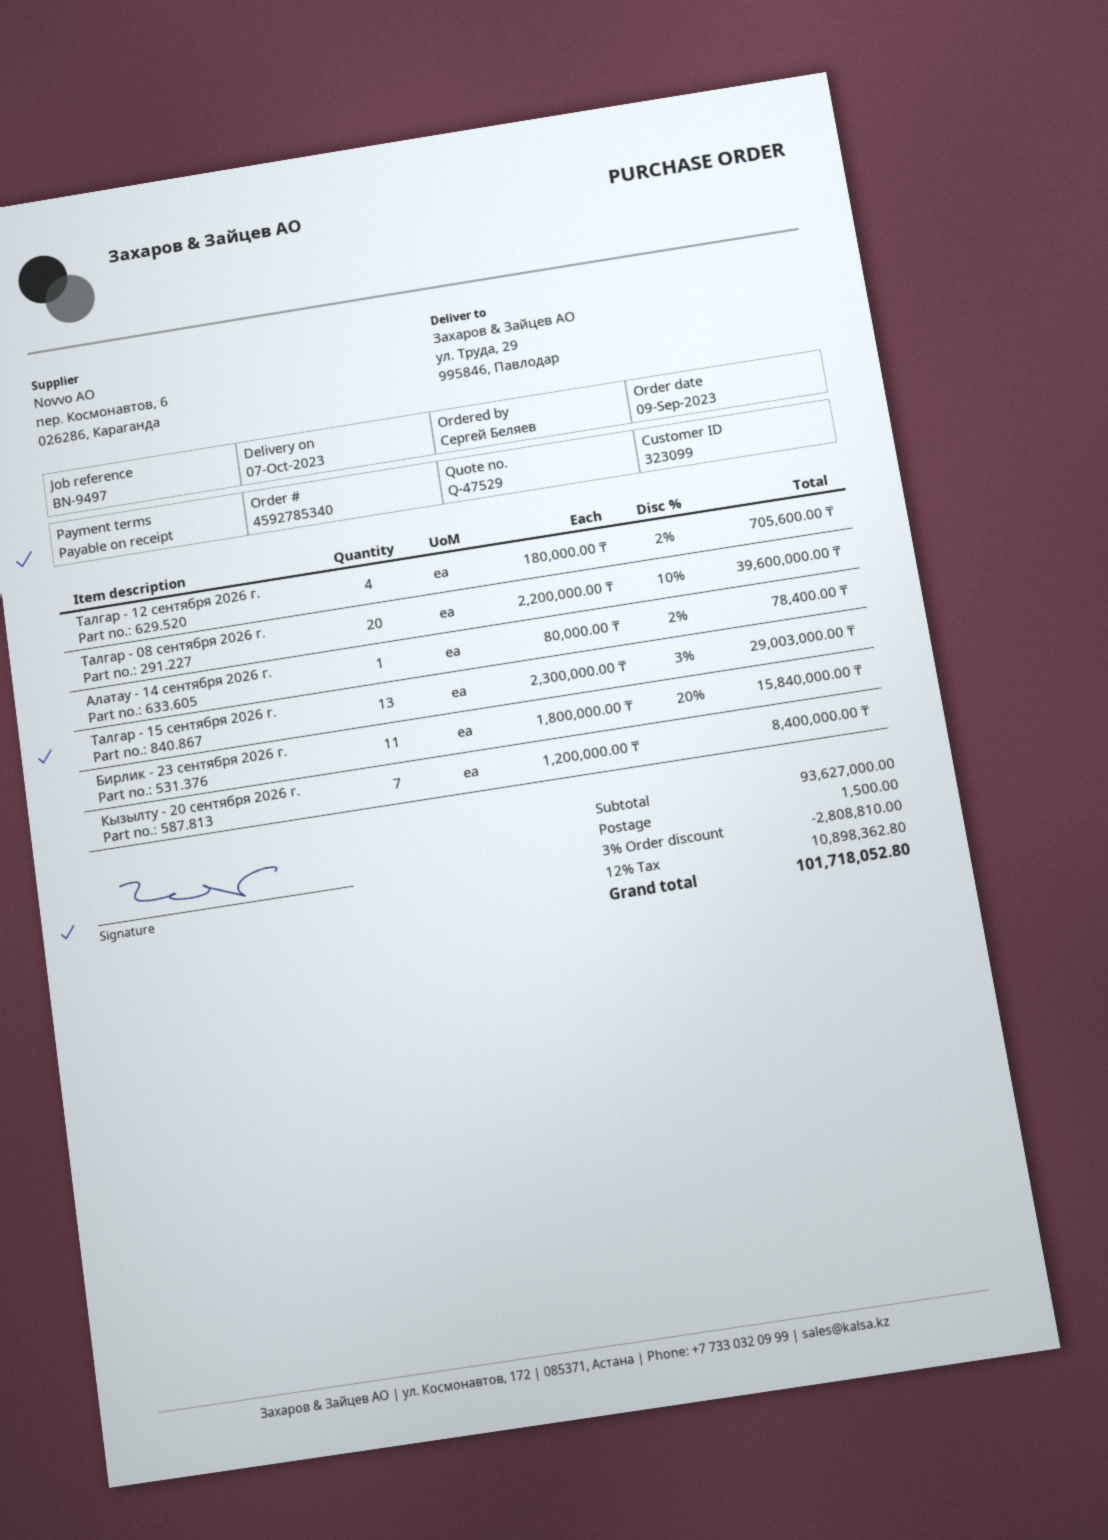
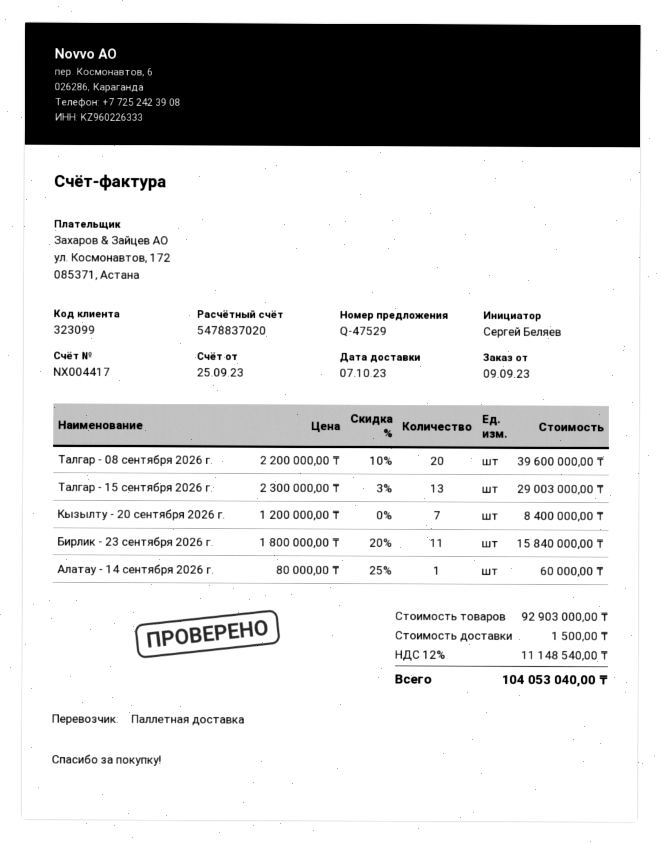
Талгар - 12 сентября 2026 г.: 4 x 180000.00 - 2% = 705600.00 -> none
Алатау - 14 сентября 2026 г.: 1 x 80000.00 - 2% = 78400.00 -> 1 x 80000.00 - 25% = 60000.00
subtotal: 93627000.00 -> 92903000.00
discount: 3% = 2808810.00 -> none
tax: 12% = 10898362.80 -> 12% = 11148540.00
total: 101718052.80 -> 104053040.00

